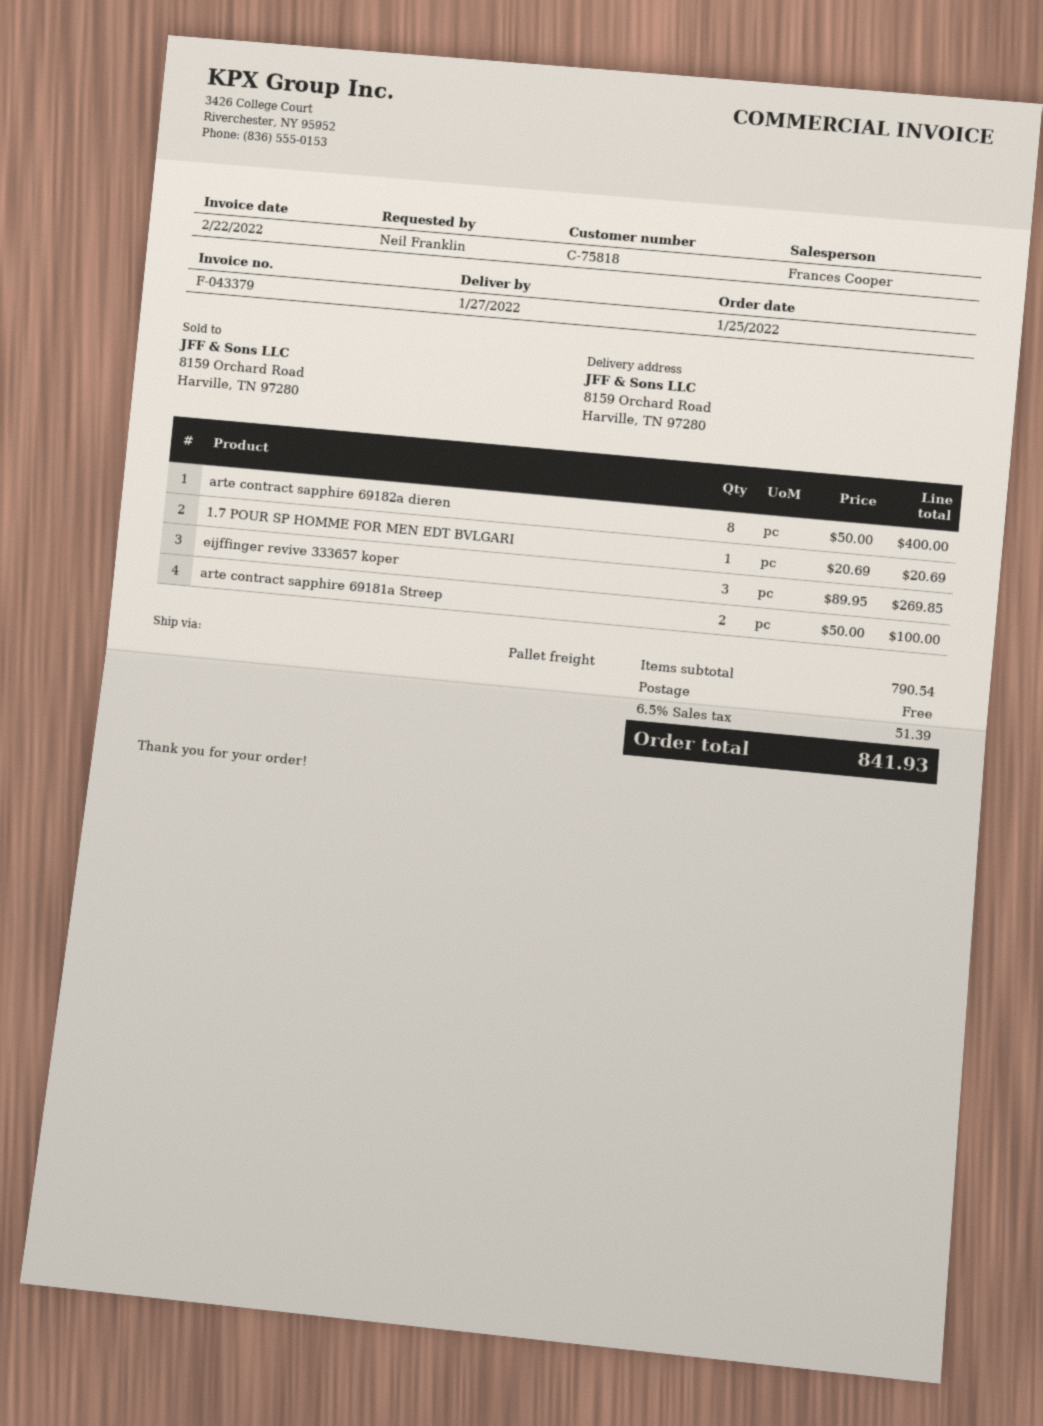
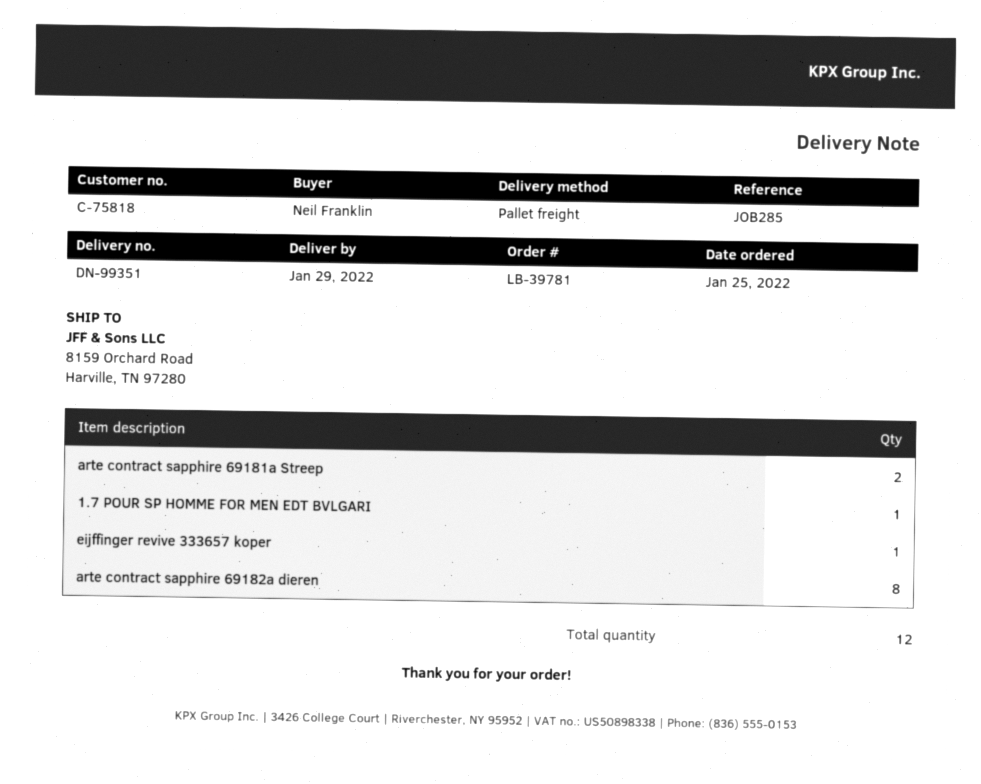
delivery date: 2022-01-27 -> 2022-01-29
eijffinger revive 333657 koper: 3 -> 1

